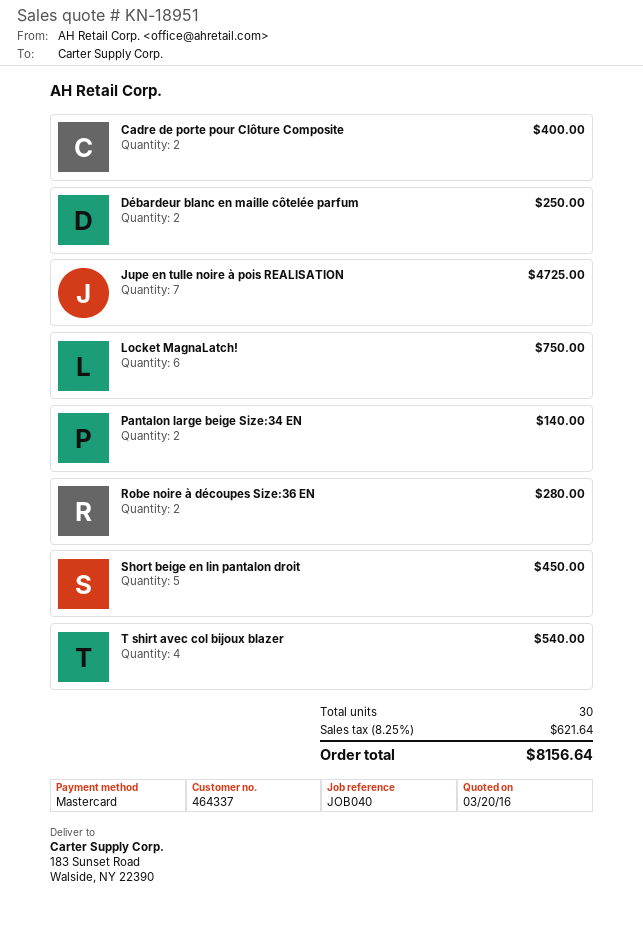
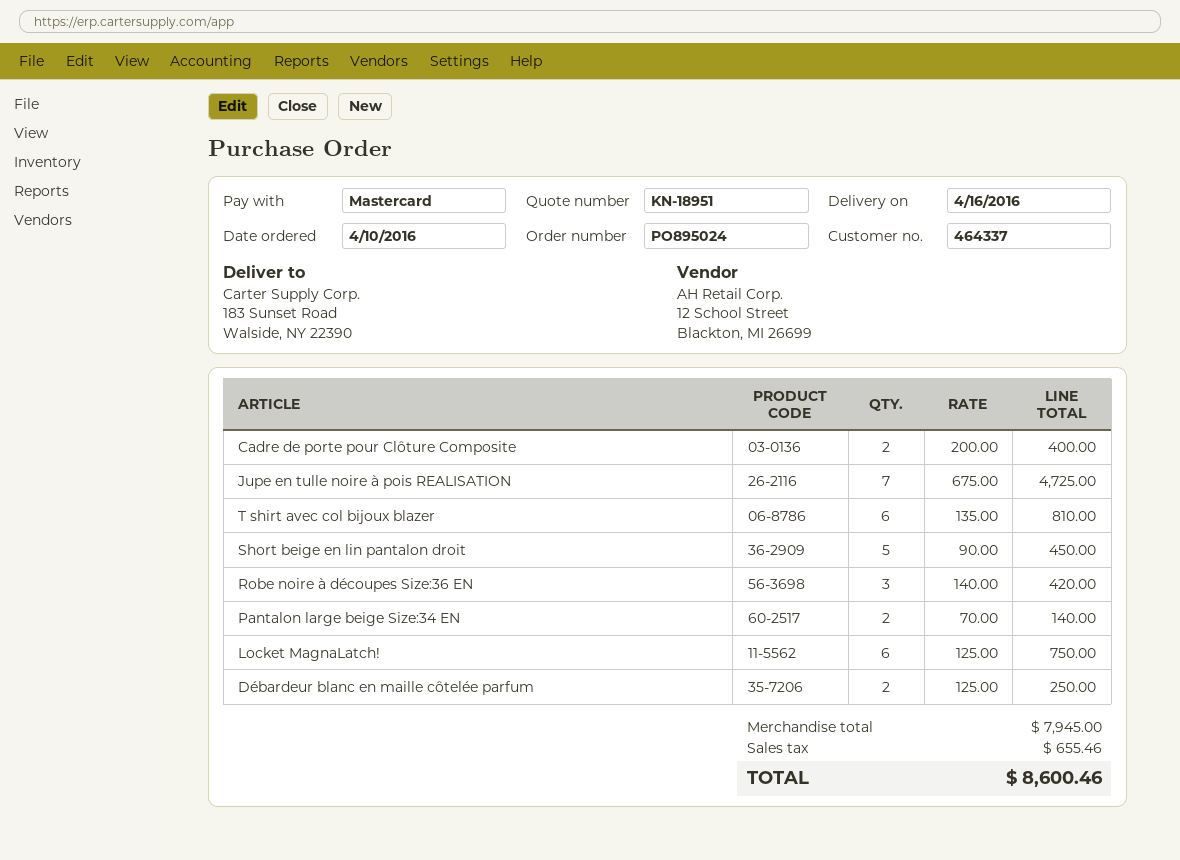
Robe noire à découpes Size:36 EN: 2 for 280.00 -> 3 for 420.00
T shirt avec col bijoux blazer: 4 for 540.00 -> 6 for 810.00
tax: 621.64 -> 655.46
total: 8156.64 -> 8600.46

